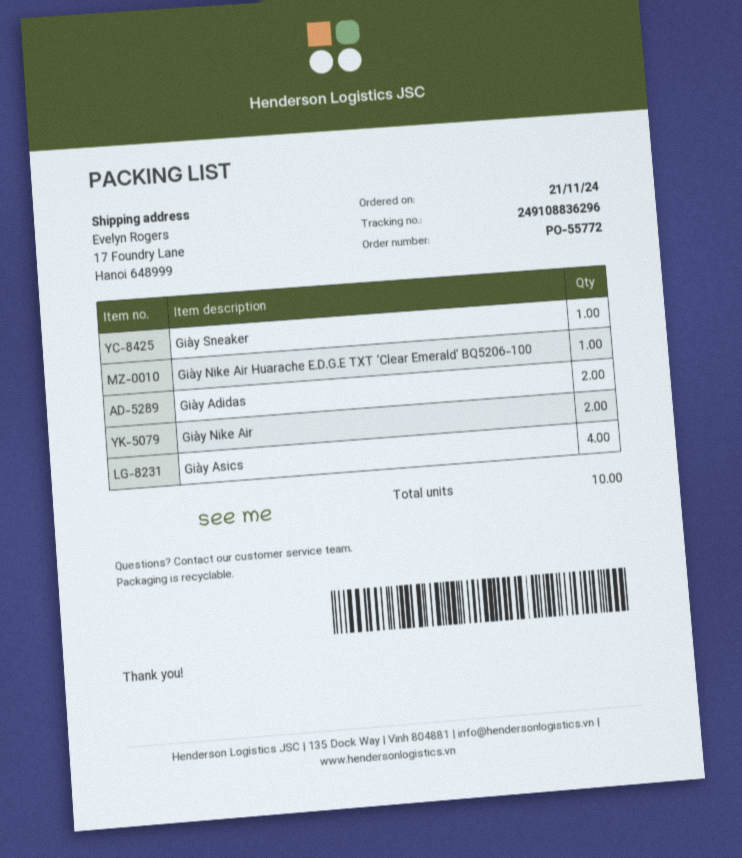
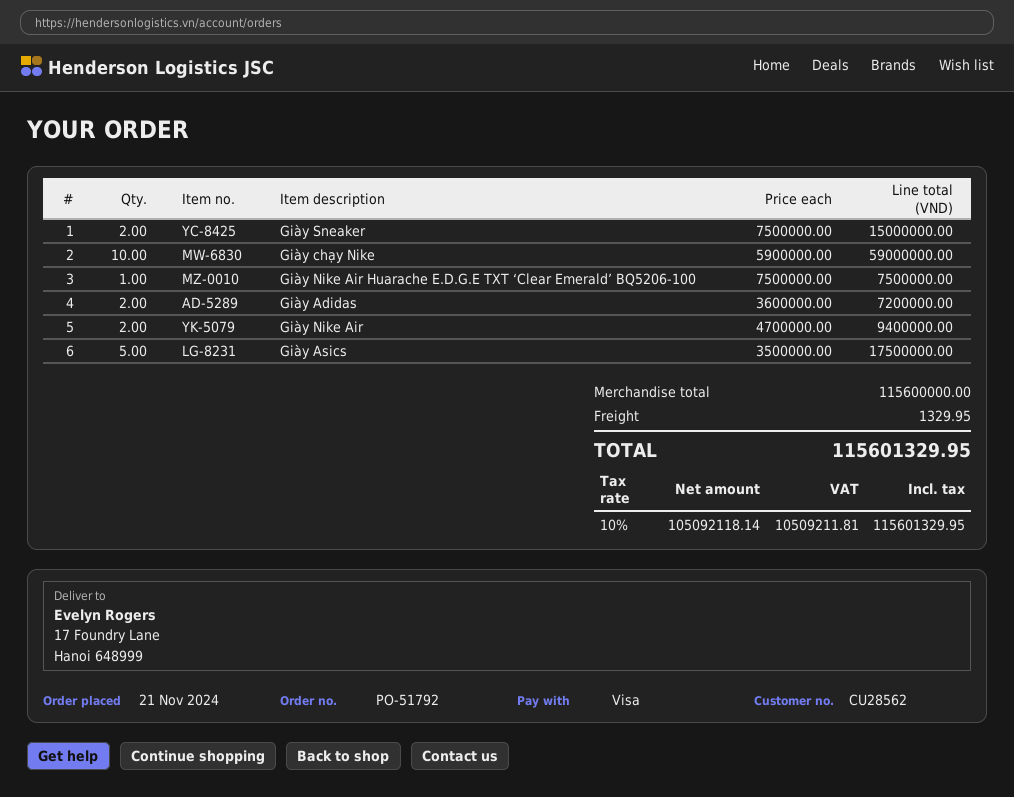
order number: PO-55772 -> PO-51792
Giày Sneaker: 1 -> 2
Giày Asics: 4 -> 5
Giày chạy Nike: none -> 10

